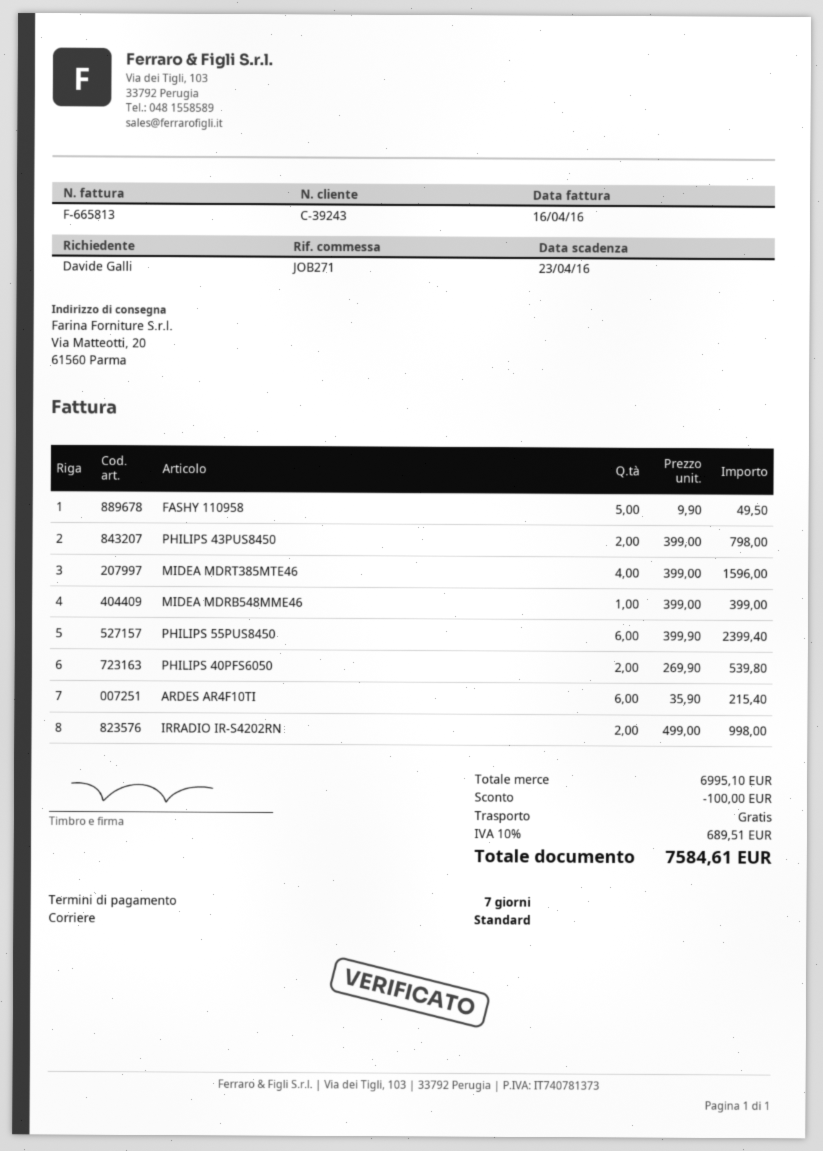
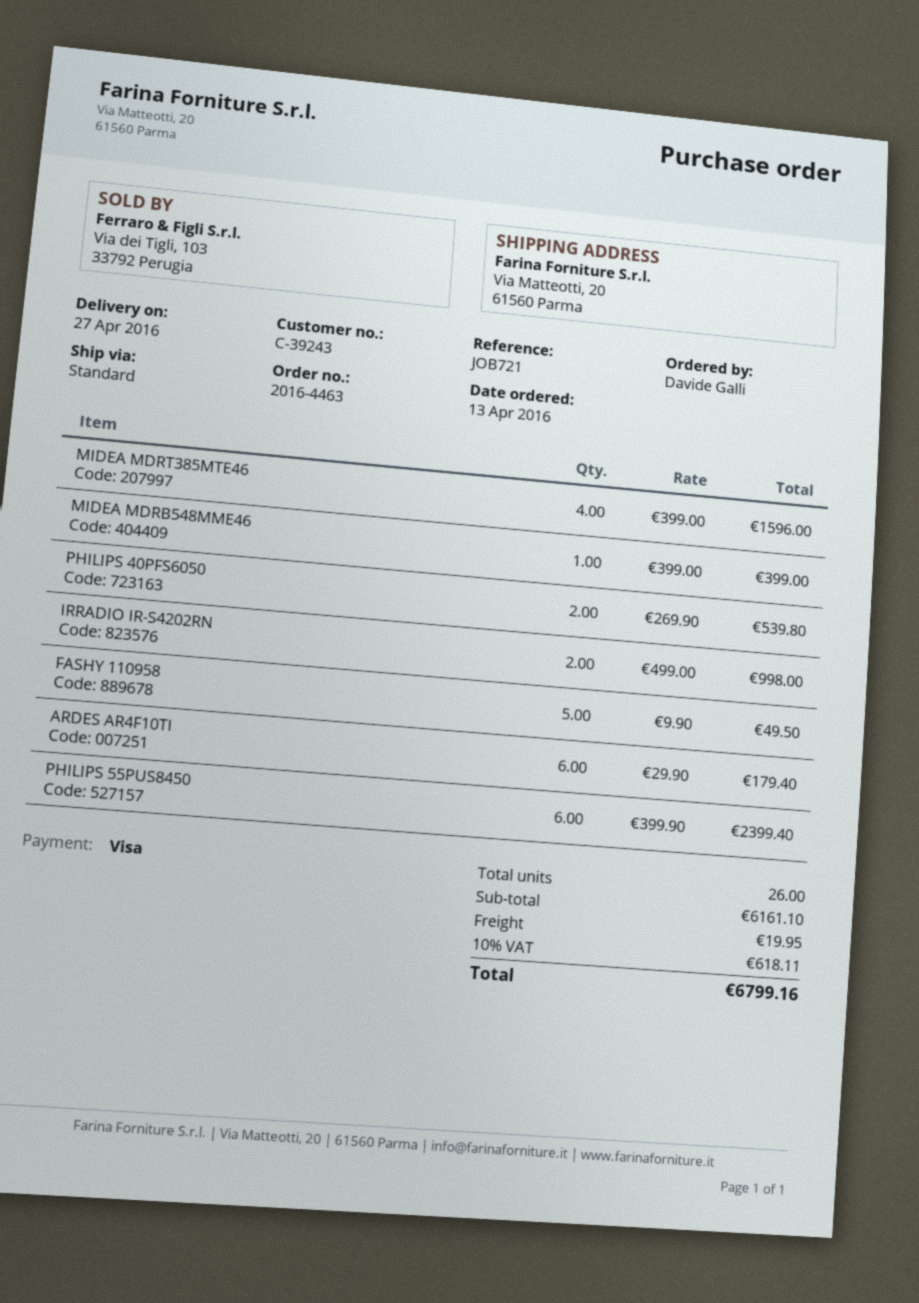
reference: JOB271 -> JOB721
PHILIPS 43PUS8450: 2 x 399.00 = 798.00 -> none
ARDES AR4F10TI: 6 x 35.90 = 215.40 -> 6 x 29.90 = 179.40
subtotal: 6995.10 -> 6161.10
discount: 100.00 -> none
shipping: 0.00 -> 19.95
tax: 10% = 689.51 -> 10% = 618.11
total: 7584.61 -> 6799.16

